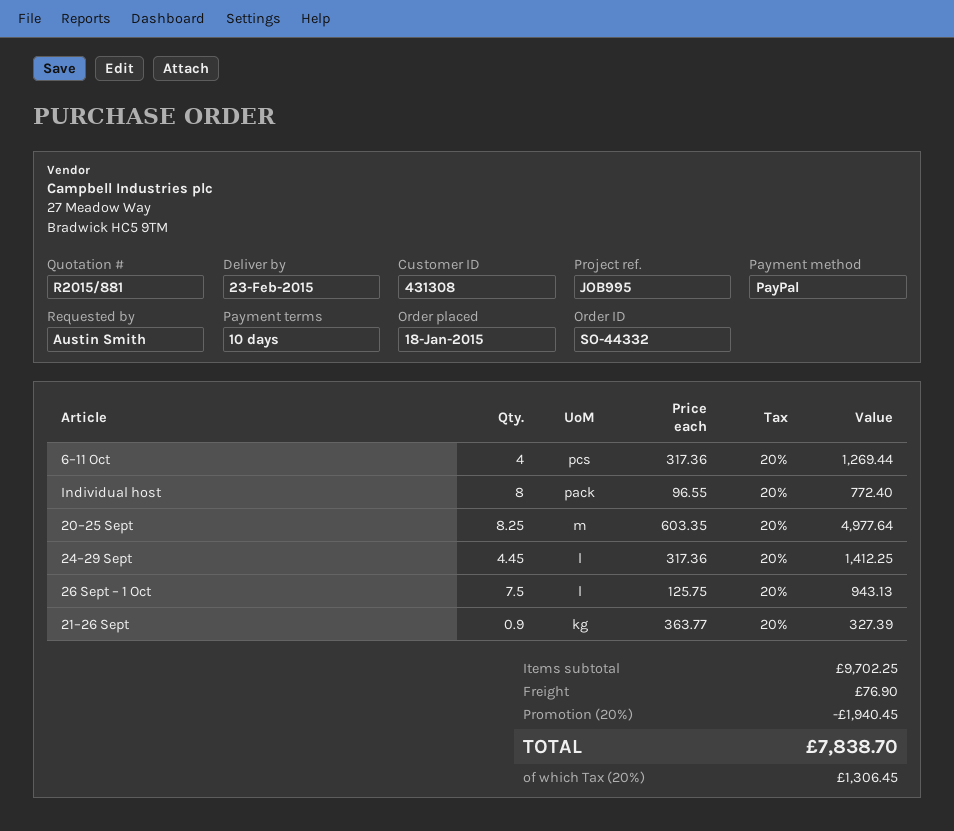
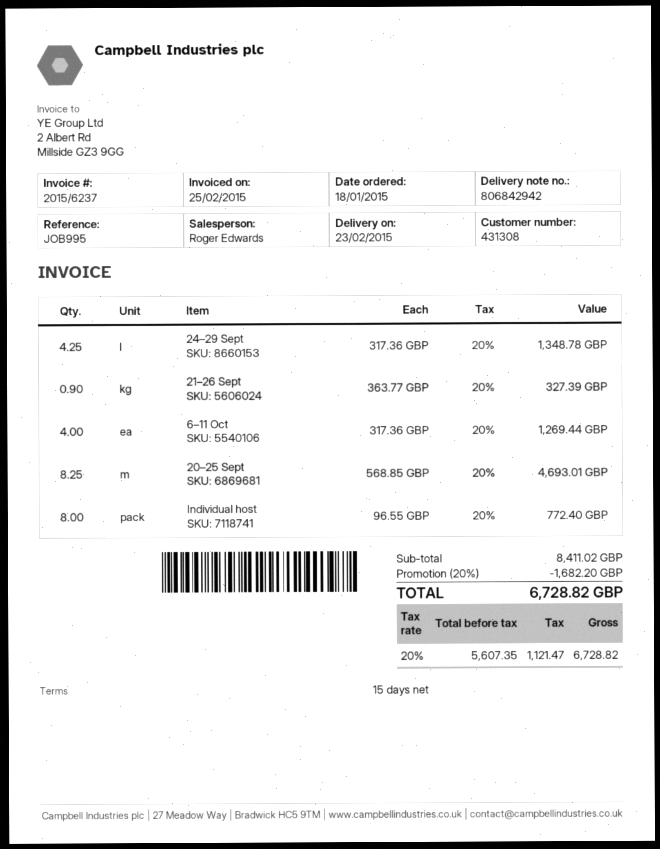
payment terms: 10 days -> 15 days
20–25 Sept: 8.25 x 603.35 = 4977.64 -> 8.25 x 568.85 = 4693.01
24–29 Sept: 4.45 x 317.36 = 1412.25 -> 4.25 x 317.36 = 1348.78
26 Sept – 1 Oct: 7.5 x 125.75 = 943.13 -> none
subtotal: 9702.25 -> 8411.02
discount: 20% = 1940.45 -> 20% = 1682.20
shipping: 76.90 -> none
tax: 20% = 1306.45 -> 20% = 1121.47
total: 7838.70 -> 6728.82

